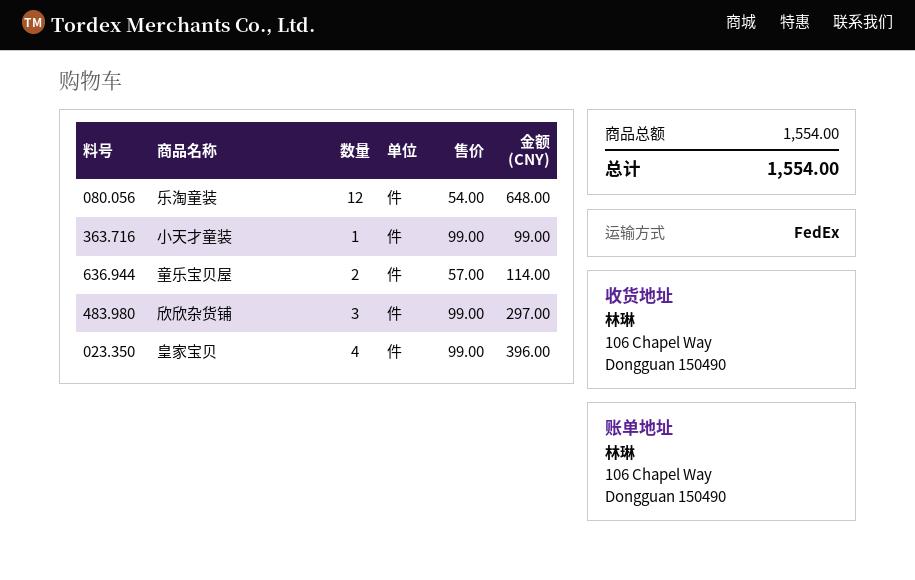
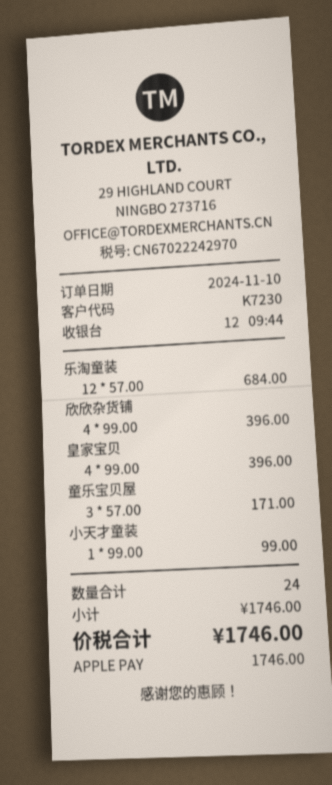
乐淘童装: 12 x 54.00 = 648.00 -> 12 x 57.00 = 684.00
童乐宝贝屋: 2 x 57.00 = 114.00 -> 3 x 57.00 = 171.00
欣欣杂货铺: 3 x 99.00 = 297.00 -> 4 x 99.00 = 396.00
subtotal: 1554.00 -> 1746.00
total: 1554.00 -> 1746.00

